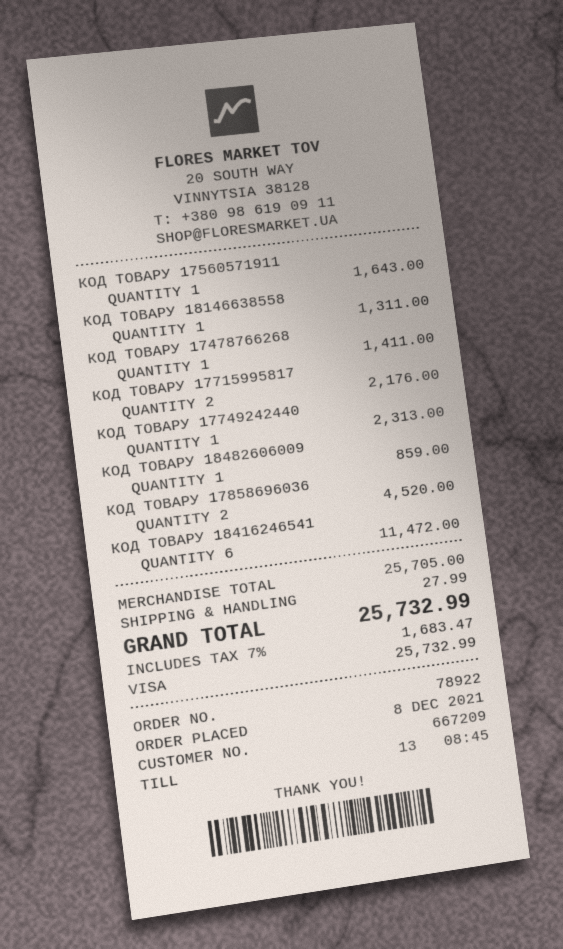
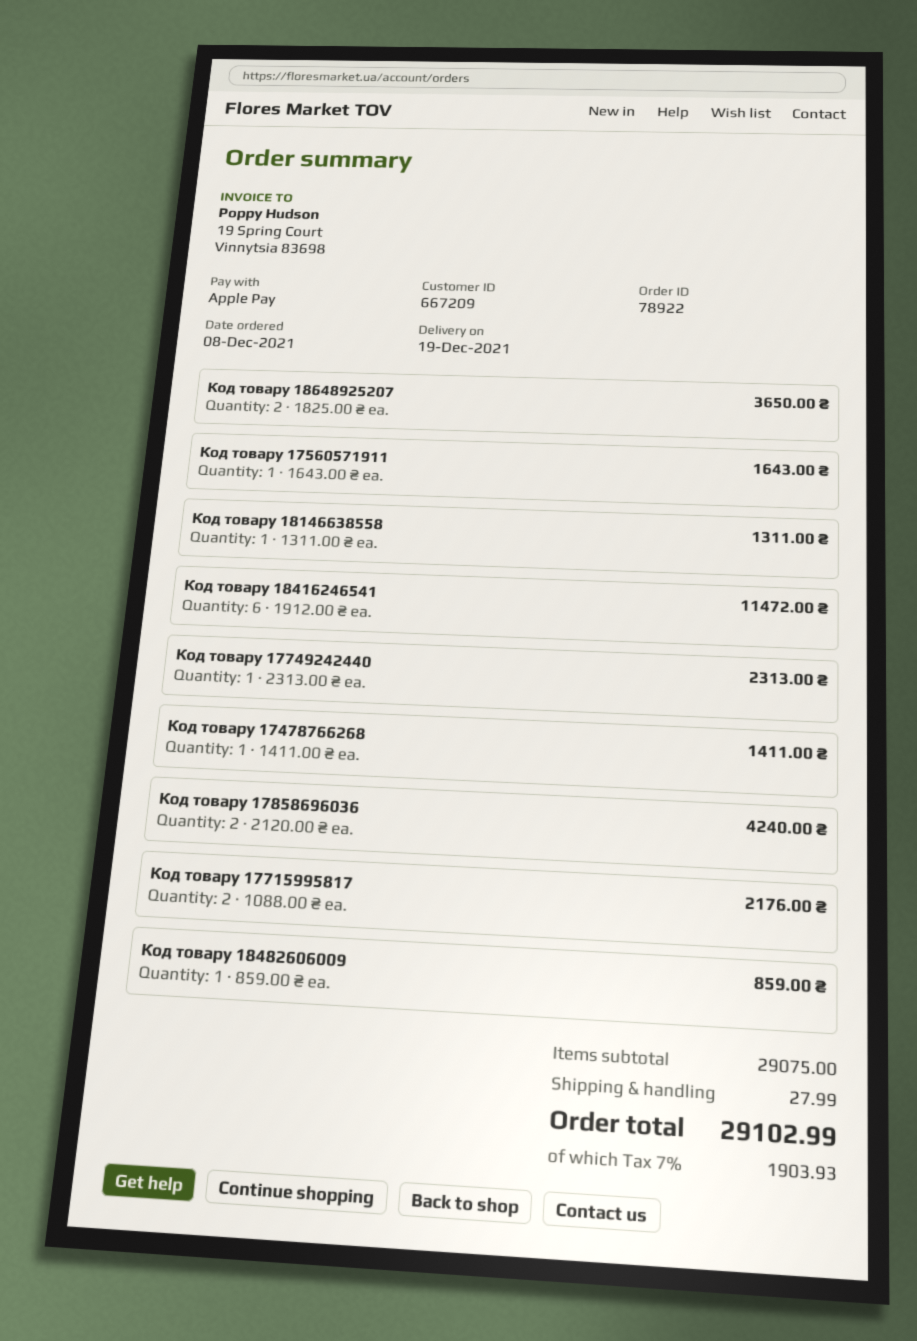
payment method: Visa -> Apple Pay
КОД ТОВАРУ 17858696036: 2 for 4520.00 -> 2 for 4240.00
Код товару 18648925207: none -> 2 for 3650.00
subtotal: 25705.00 -> 29075.00
tax: 7% = 1683.47 -> 7% = 1903.93
total: 25732.99 -> 29102.99

